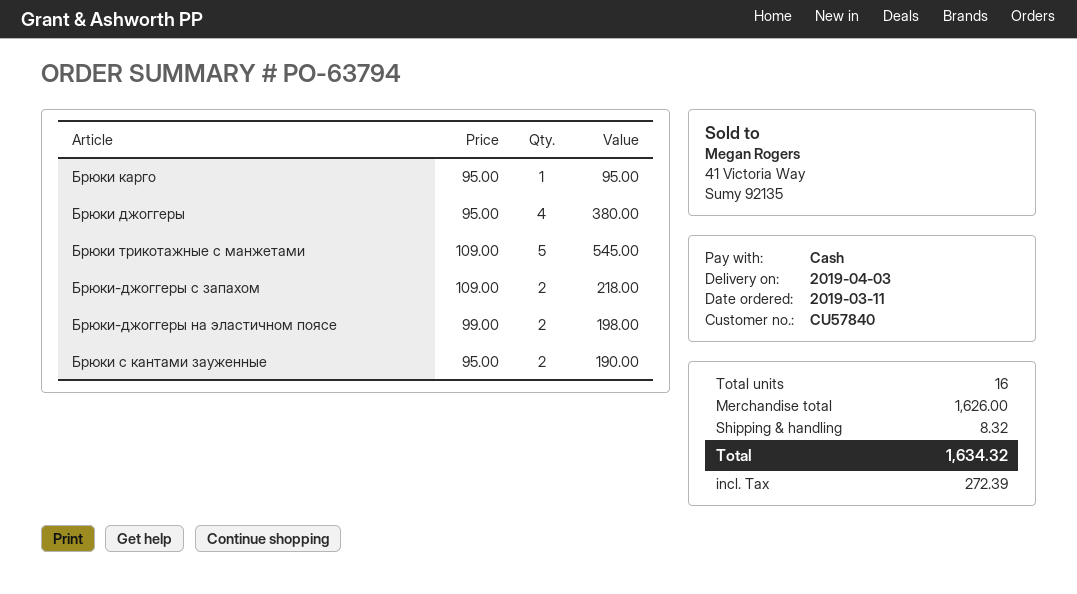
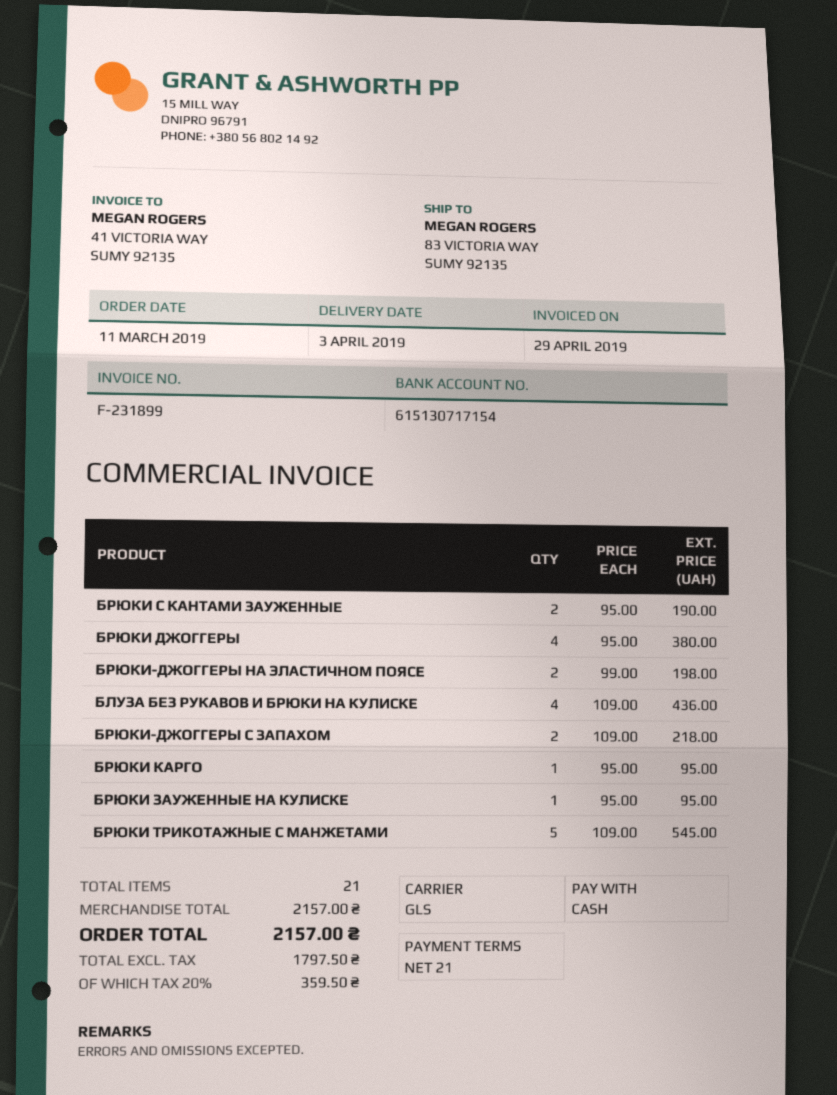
БЛУЗА БЕЗ РУКАВОВ И БРЮКИ НА КУЛИСКЕ: none -> 4 x 109.00 = 436.00
БРЮКИ ЗАУЖЕННЫЕ НА КУЛИСКЕ: none -> 1 x 95.00 = 95.00
total quantity: 16 -> 21
subtotal: 1626.00 -> 2157.00
shipping: 8.32 -> none
tax: 272.39 -> 359.50
total: 1634.32 -> 2157.00

